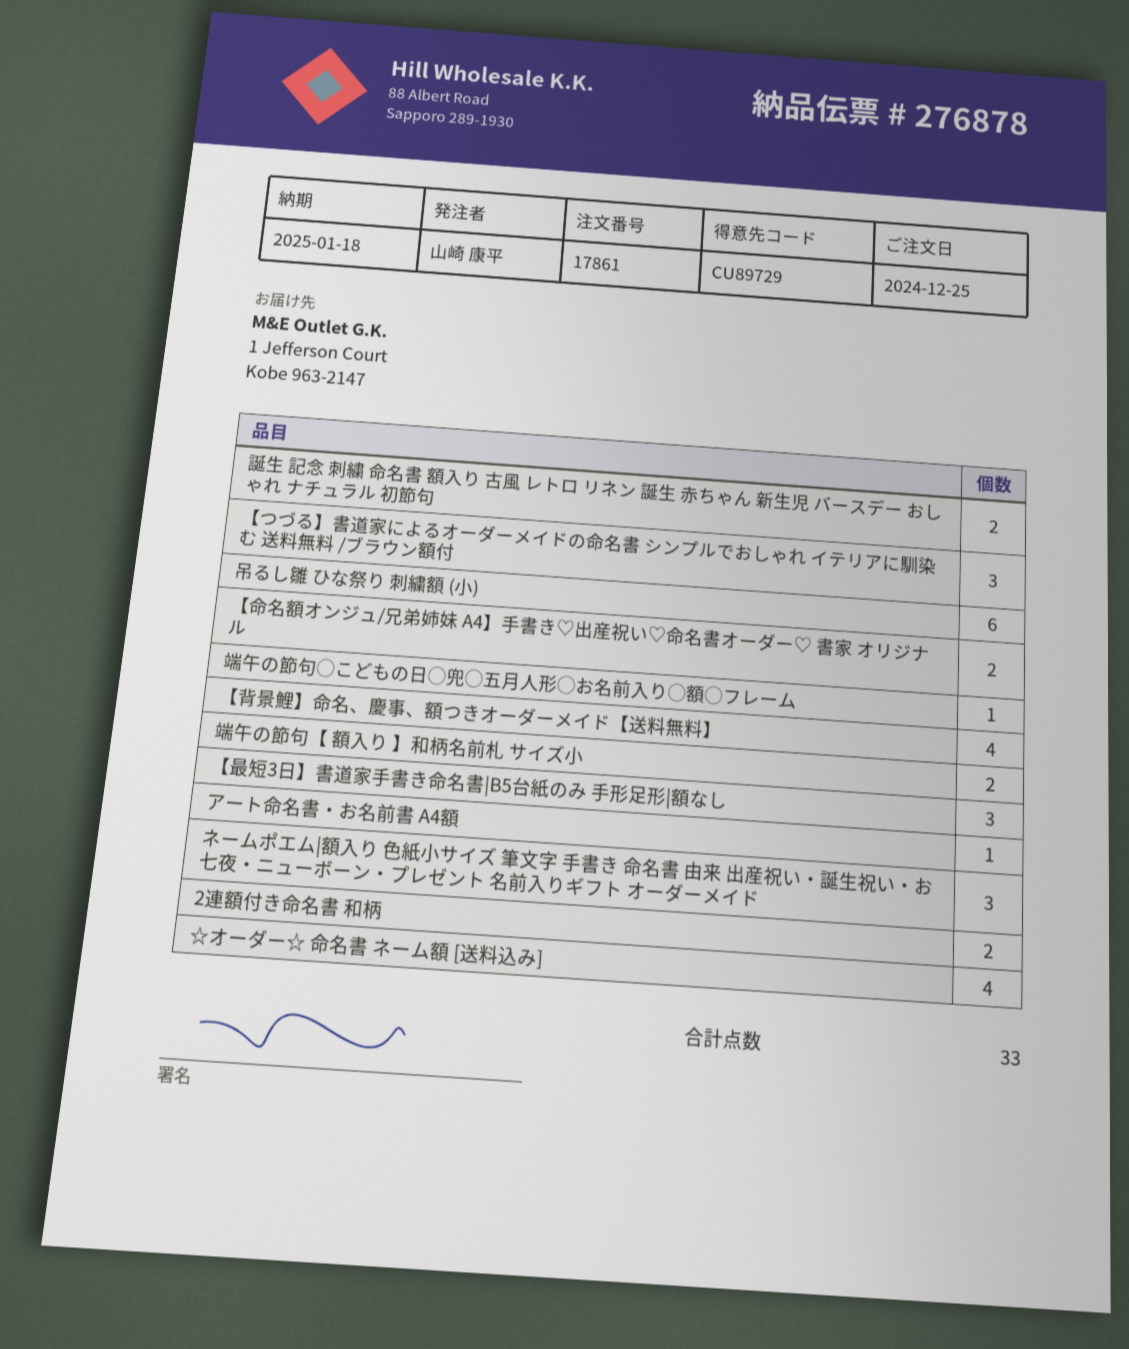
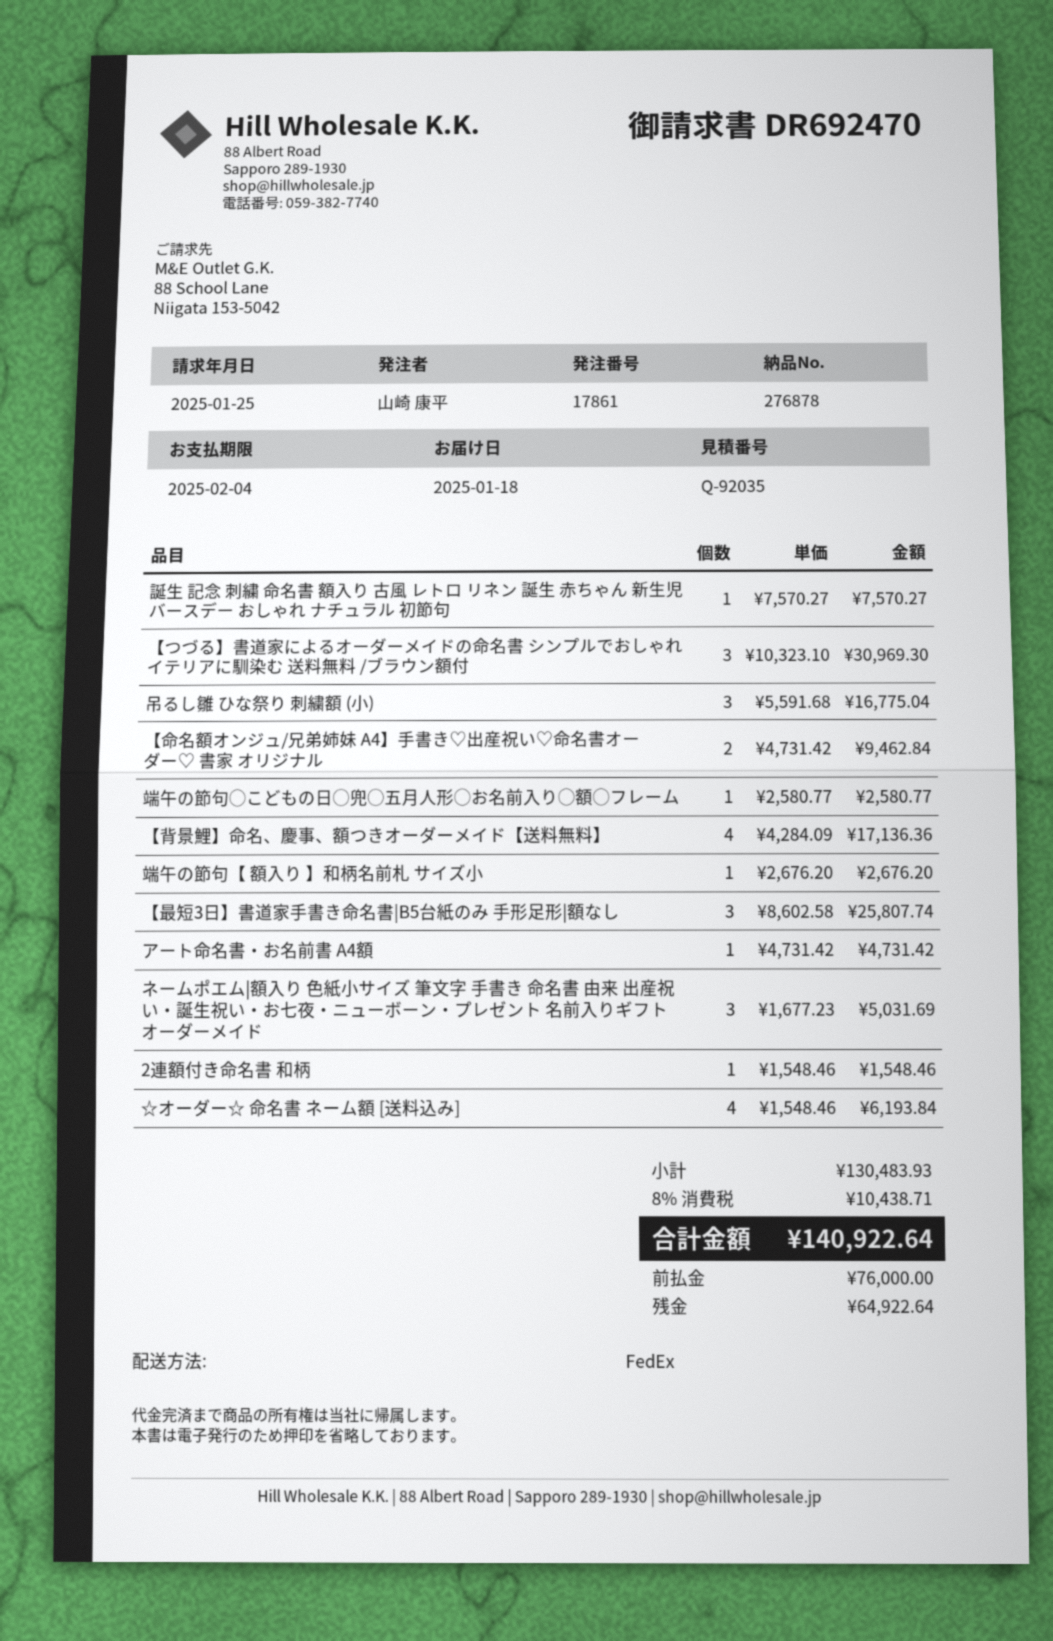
誕生 記念 刺繍 命名書 額入り 古風 レトロ リネン 誕生 赤ちゃん 新生児 バースデー おしゃれ ナチュラル 初節句: 2 -> 1
吊るし雛 ひな祭り 刺繍額 (小): 6 -> 3
端午の節句【 額入り 】和柄名前札 サイズ小: 2 -> 1
2連額付き命名書 和柄: 2 -> 1

